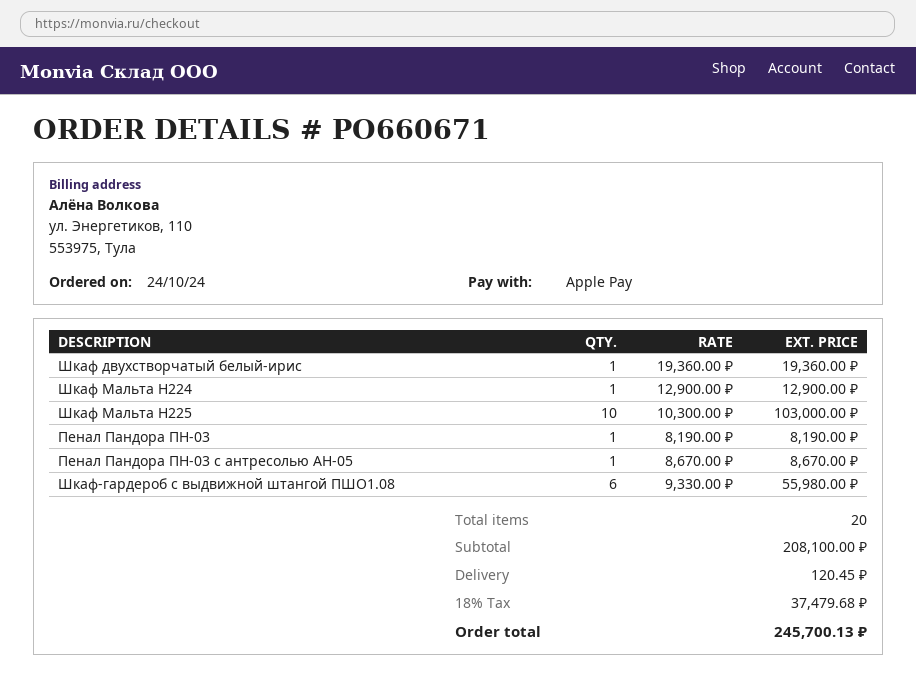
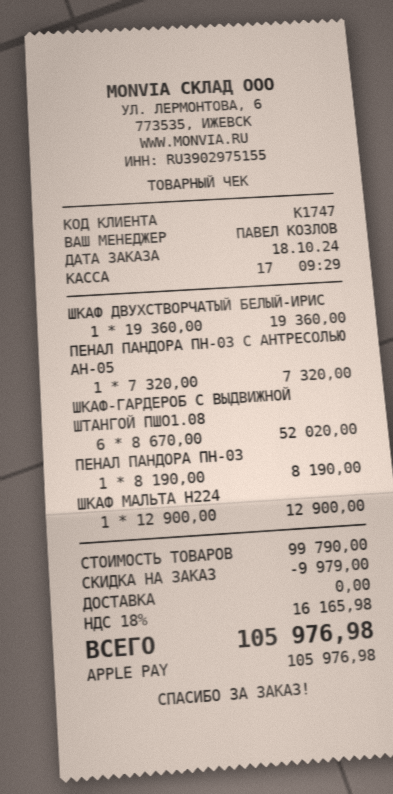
order date: 2024-10-24 -> 2024-10-18
Шкаф Мальта H225: 10 x 10300.00 = 103000.00 -> none
Пенал Пандора ПН-03 с антресолью АН-05: 1 x 8670.00 = 8670.00 -> 1 x 7320.00 = 7320.00
Шкаф-гардероб с выдвижной штангой ПШО1.08: 6 x 9330.00 = 55980.00 -> 6 x 8670.00 = 52020.00
subtotal: 208100.00 -> 99790.00
discount: none -> 9979.00
shipping: 120.45 -> 0.00
tax: 18% = 37479.68 -> 18% = 16165.98
total: 245700.13 -> 105976.98

